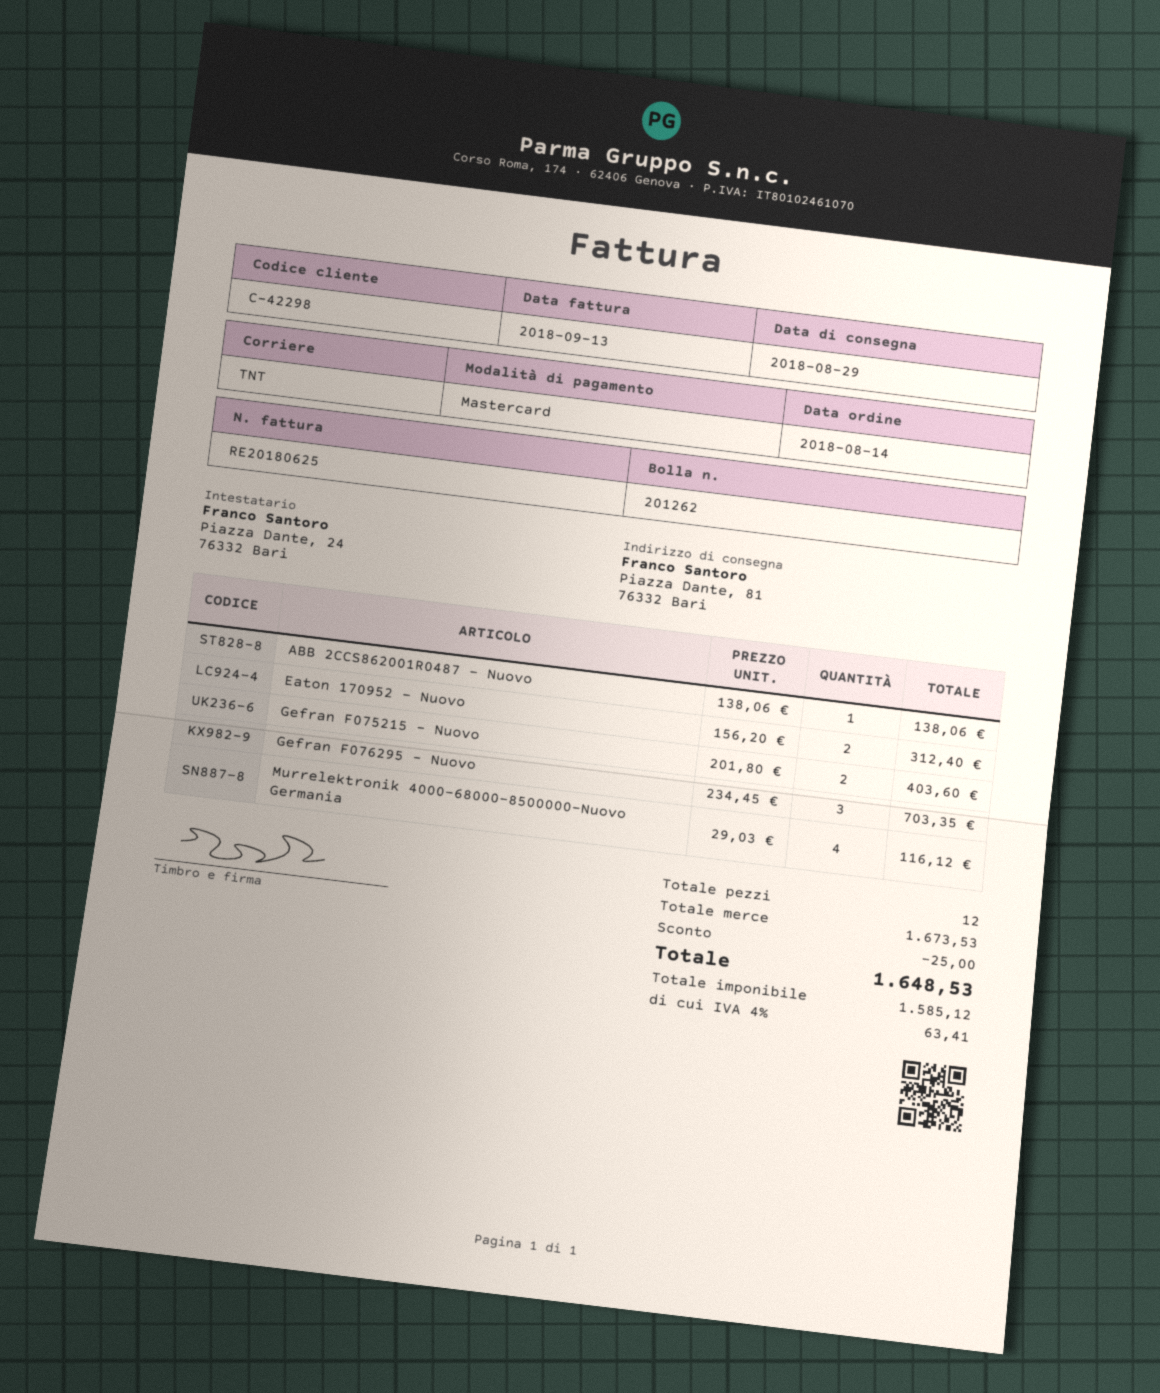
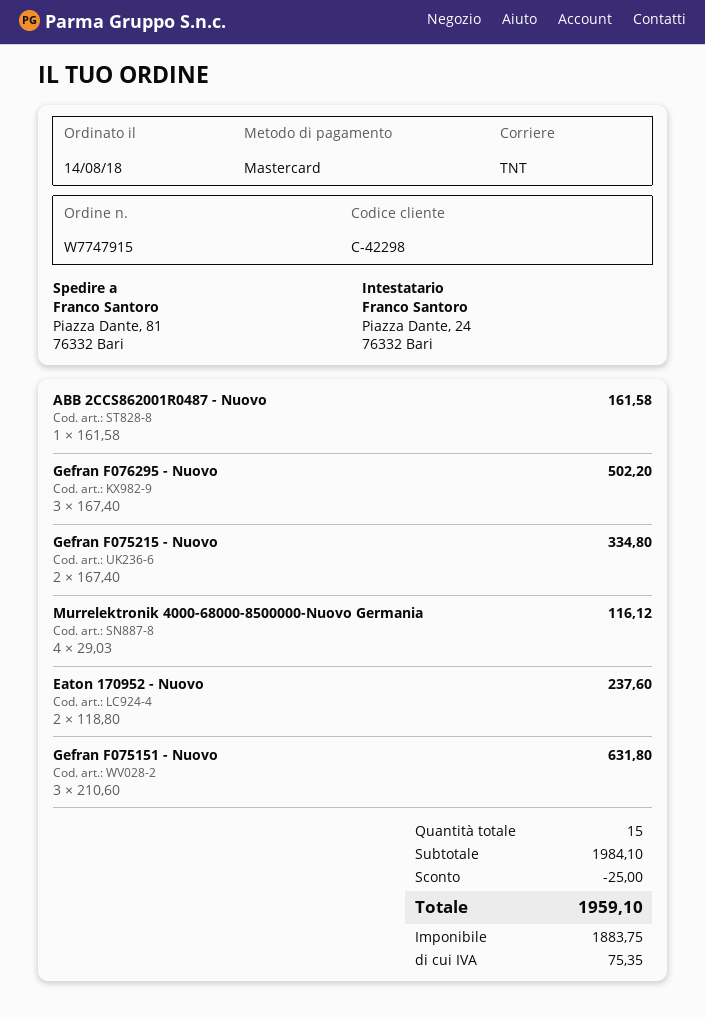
ABB 2CCS862001R0487 - Nuovo: 1 x 138.06 = 138.06 -> 1 x 161.58 = 161.58
Eaton 170952 - Nuovo: 2 x 156.20 = 312.40 -> 2 x 118.80 = 237.60
Gefran F075215 - Nuovo: 2 x 201.80 = 403.60 -> 2 x 167.40 = 334.80
Gefran F076295 - Nuovo: 3 x 234.45 = 703.35 -> 3 x 167.40 = 502.20
Gefran F075151 - Nuovo: none -> 3 x 210.60 = 631.80
total quantity: 12 -> 15
subtotal: 1673.53 -> 1984.10
net: 1585.12 -> 1883.75
tax: 63.41 -> 75.35
total: 1648.53 -> 1959.10

